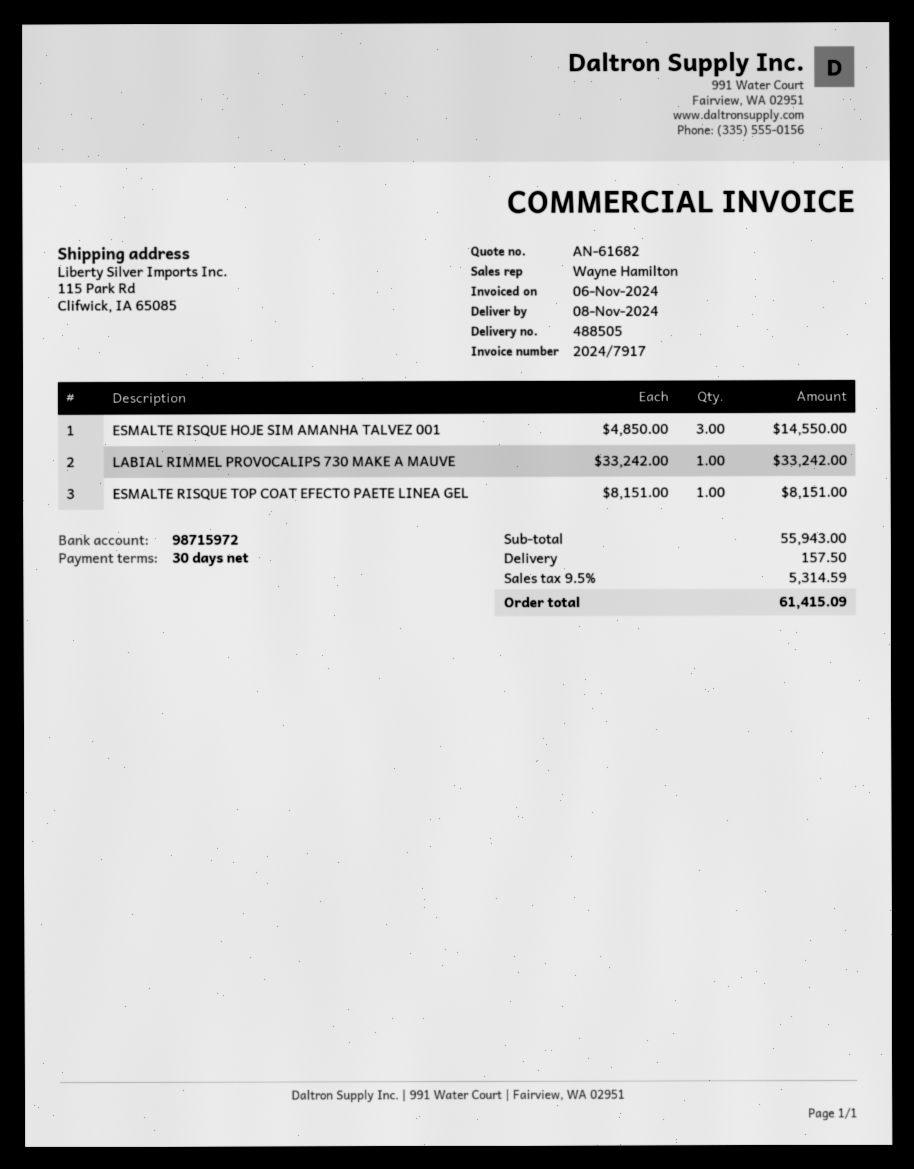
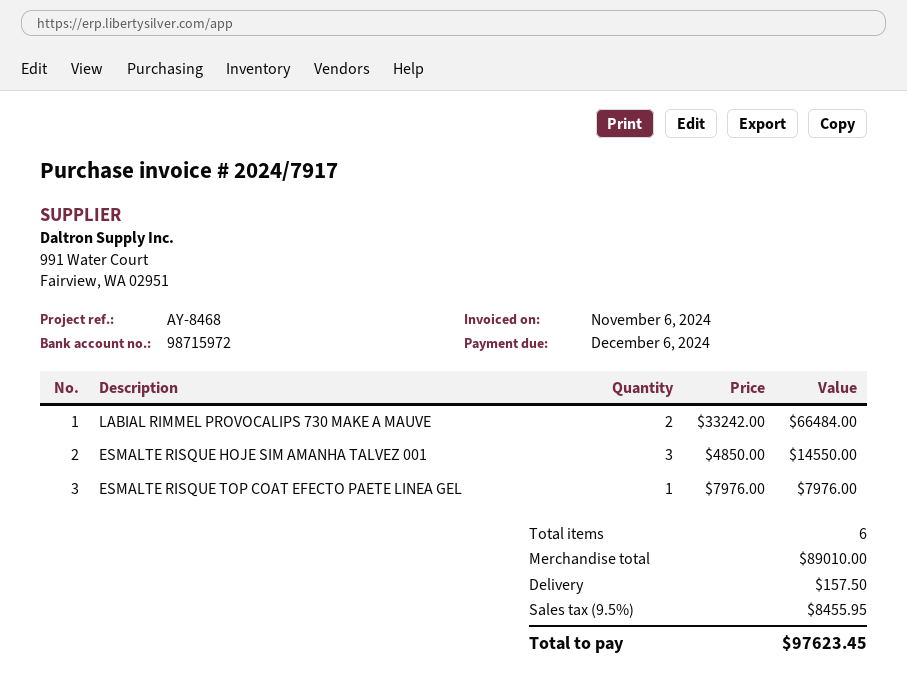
LABIAL RIMMEL PROVOCALIPS 730 MAKE A MAUVE: 1 x 33242.00 = 33242.00 -> 2 x 33242.00 = 66484.00
ESMALTE RISQUE TOP COAT EFECTO PAETE LINEA GEL: 1 x 8151.00 = 8151.00 -> 1 x 7976.00 = 7976.00
subtotal: 55943.00 -> 89010.00
tax: 9.5% = 5314.59 -> 9.5% = 8455.95
total: 61415.09 -> 97623.45

